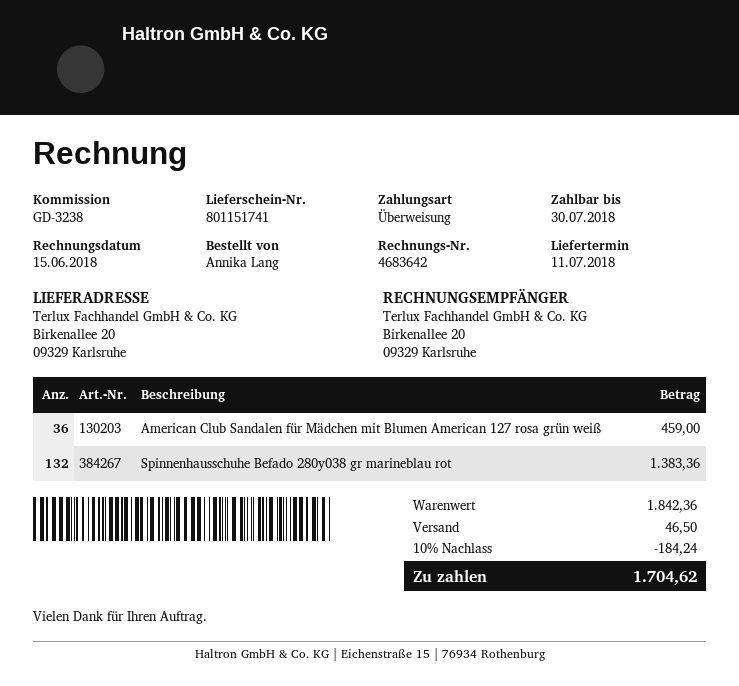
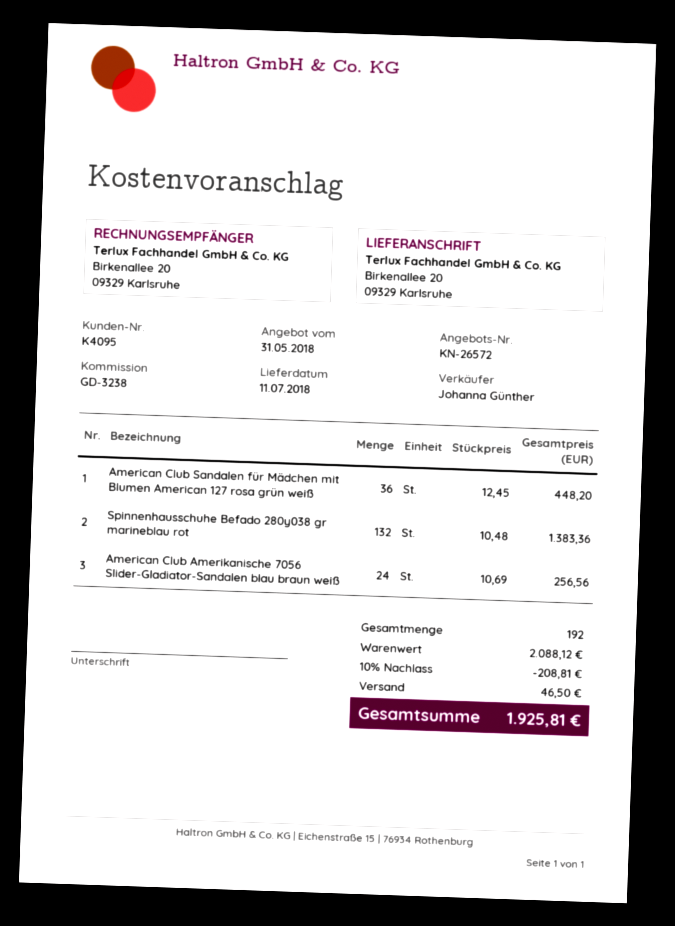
American Club Sandalen für Mädchen mit Blumen American 127 rosa grün weiß: 36 for 459.00 -> 36 for 448.20
American Club Amerikanische 7056 Slider-Gladiator-Sandalen blau braun weiß: none -> 24 for 256.56
subtotal: 1842.36 -> 2088.12
discount: 10% = 184.24 -> 10% = 208.81
total: 1704.62 -> 1925.81

